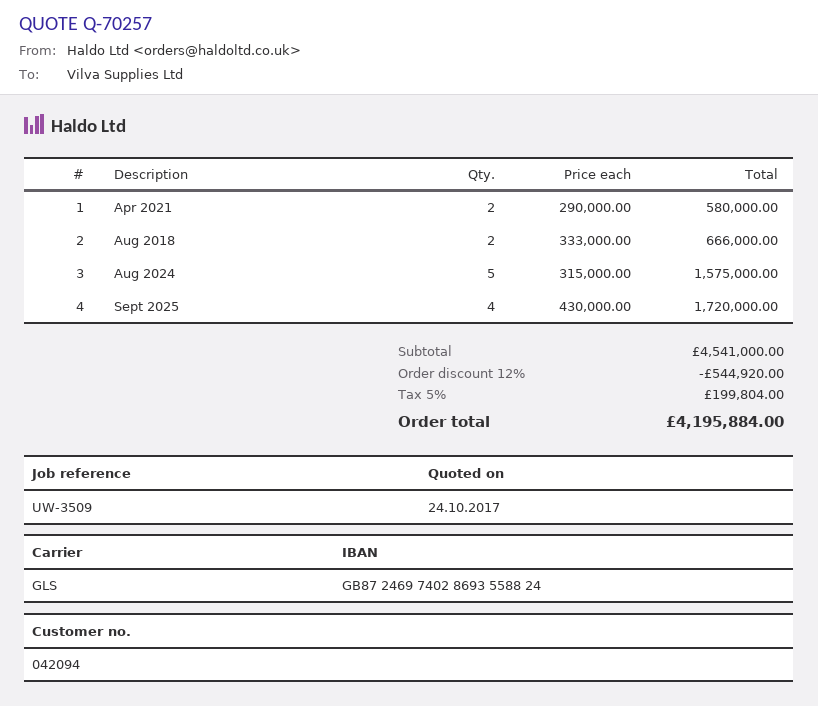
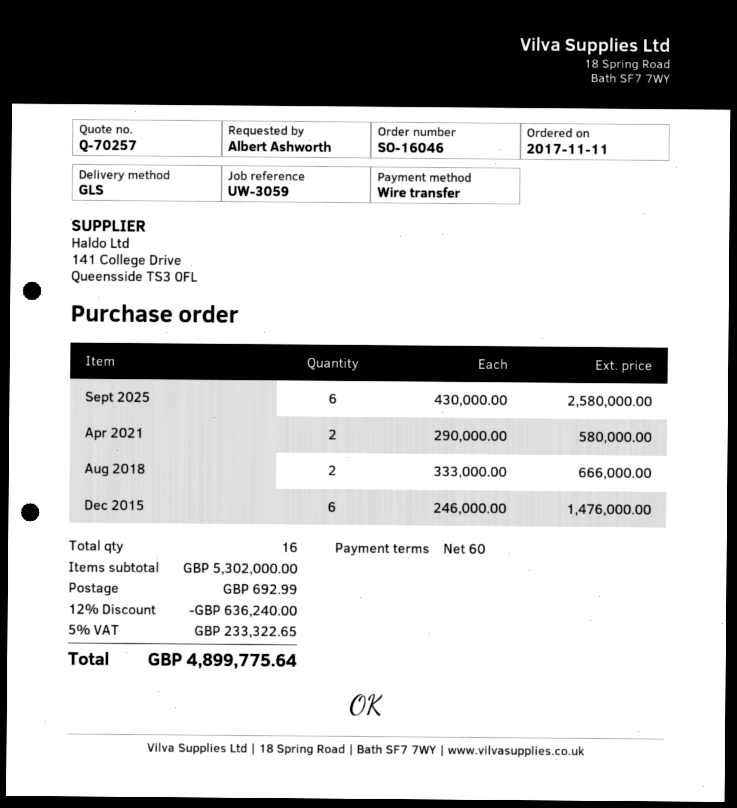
reference: UW-3509 -> UW-3059
Aug 2024: 5 x 315000.00 = 1575000.00 -> none
Sept 2025: 4 x 430000.00 = 1720000.00 -> 6 x 430000.00 = 2580000.00
Dec 2015: none -> 6 x 246000.00 = 1476000.00
subtotal: 4541000.00 -> 5302000.00
discount: 12% = 544920.00 -> 12% = 636240.00
shipping: none -> 692.99
tax: 5% = 199804.00 -> 5% = 233322.65
total: 4195884.00 -> 4899775.64

